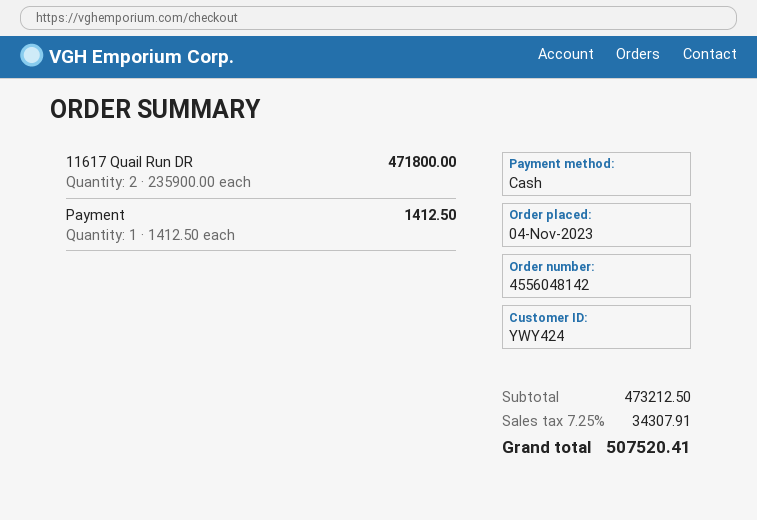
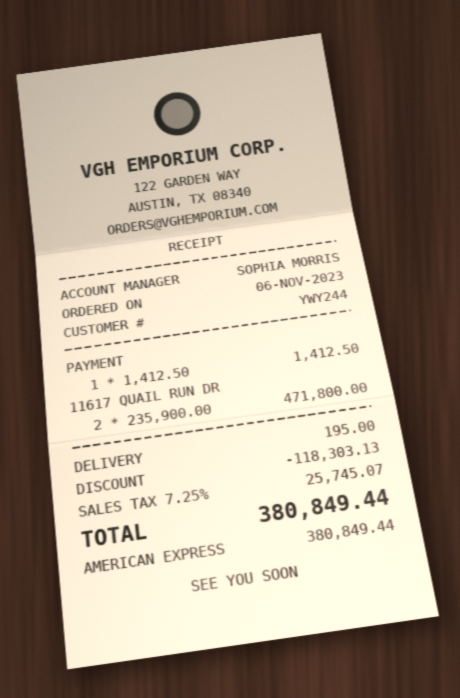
order date: 2023-11-04 -> 2023-11-06
customer number: YWY424 -> YWY244
payment method: cash -> American Express
discount: none -> 118303.13
shipping: none -> 195.00
tax: 7.25% = 34307.91 -> 7.25% = 25745.07
total: 507520.41 -> 380849.44

